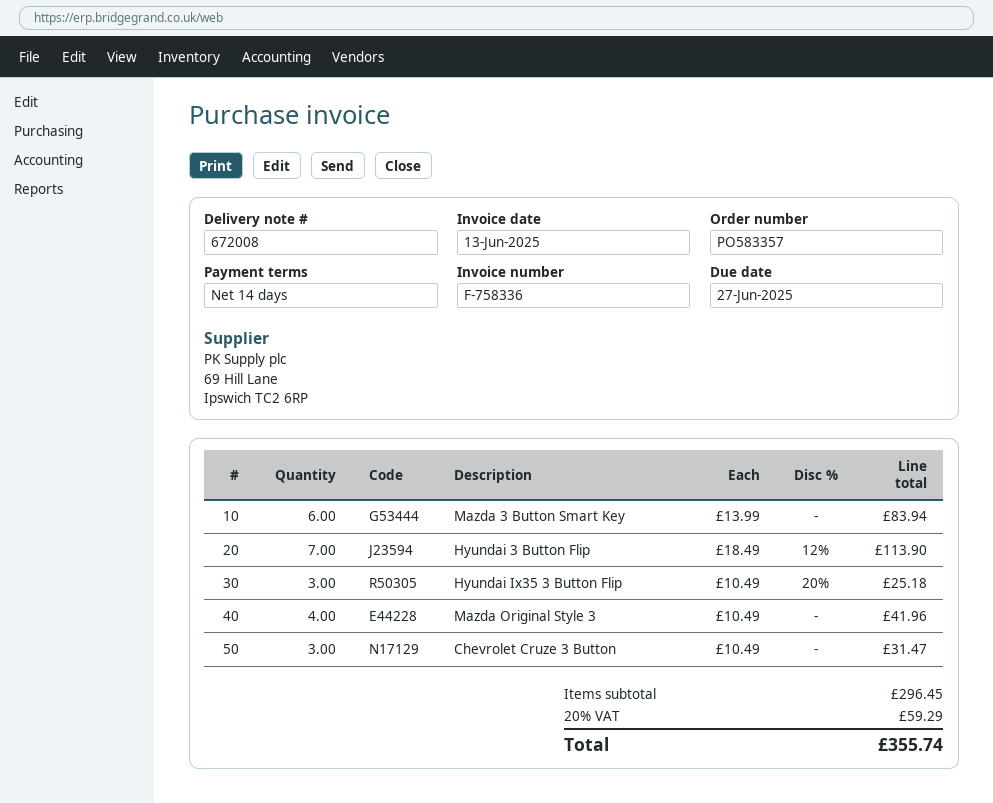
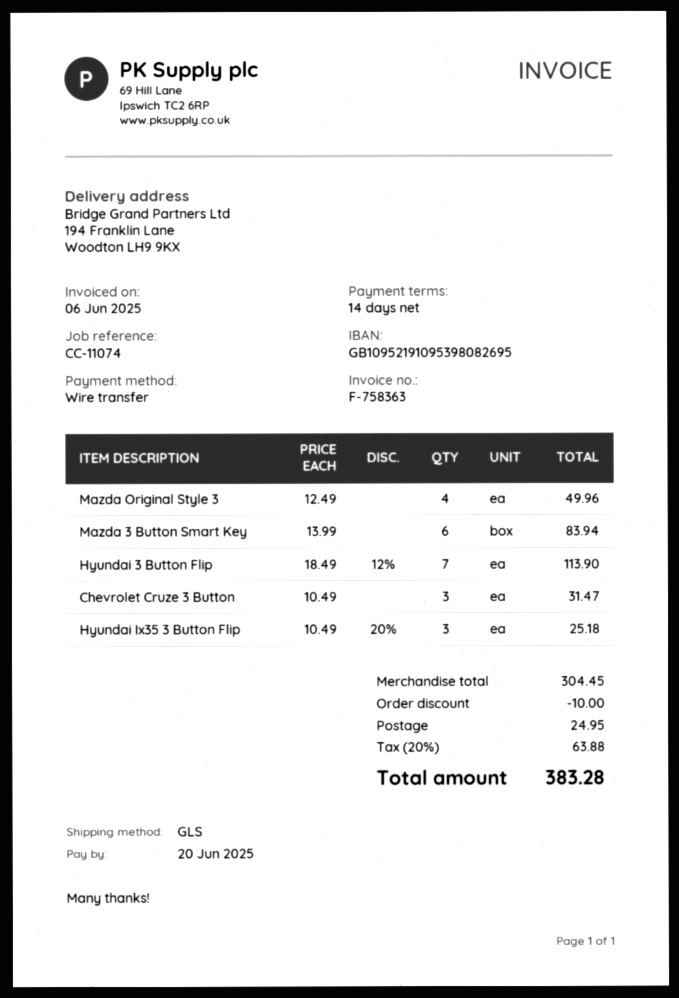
invoice number: F-758336 -> F-758363
invoice date: 2025-06-13 -> 2025-06-06
due date: 2025-06-27 -> 2025-06-20
Mazda Original Style 3: 4 x 10.49 = 41.96 -> 4 x 12.49 = 49.96
subtotal: 296.45 -> 304.45
discount: none -> 10.00
shipping: none -> 24.95
tax: 20% = 59.29 -> 20% = 63.88
total: 355.74 -> 383.28

